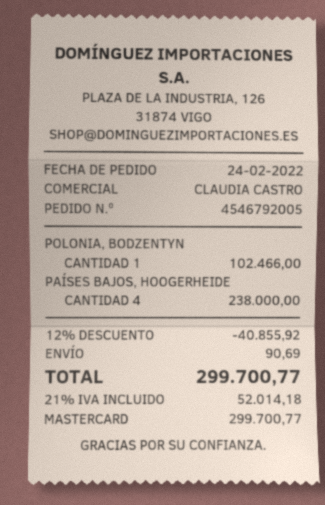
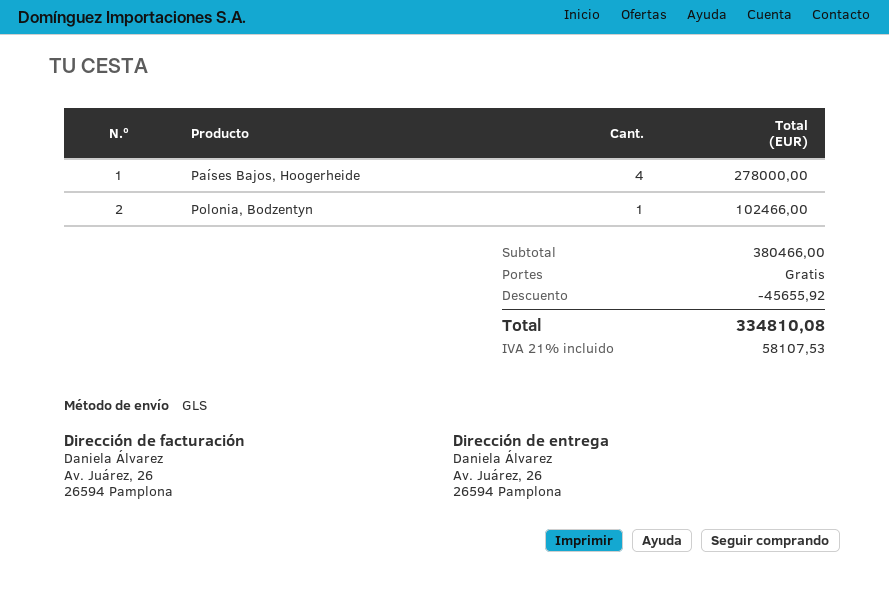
PAÍSES BAJOS, HOOGERHEIDE: 4 for 238000.00 -> 4 for 278000.00
discount: 40855.92 -> 45655.92
shipping: 90.69 -> 0.00
tax: 21% = 52014.18 -> 21% = 58107.53
total: 299700.77 -> 334810.08

